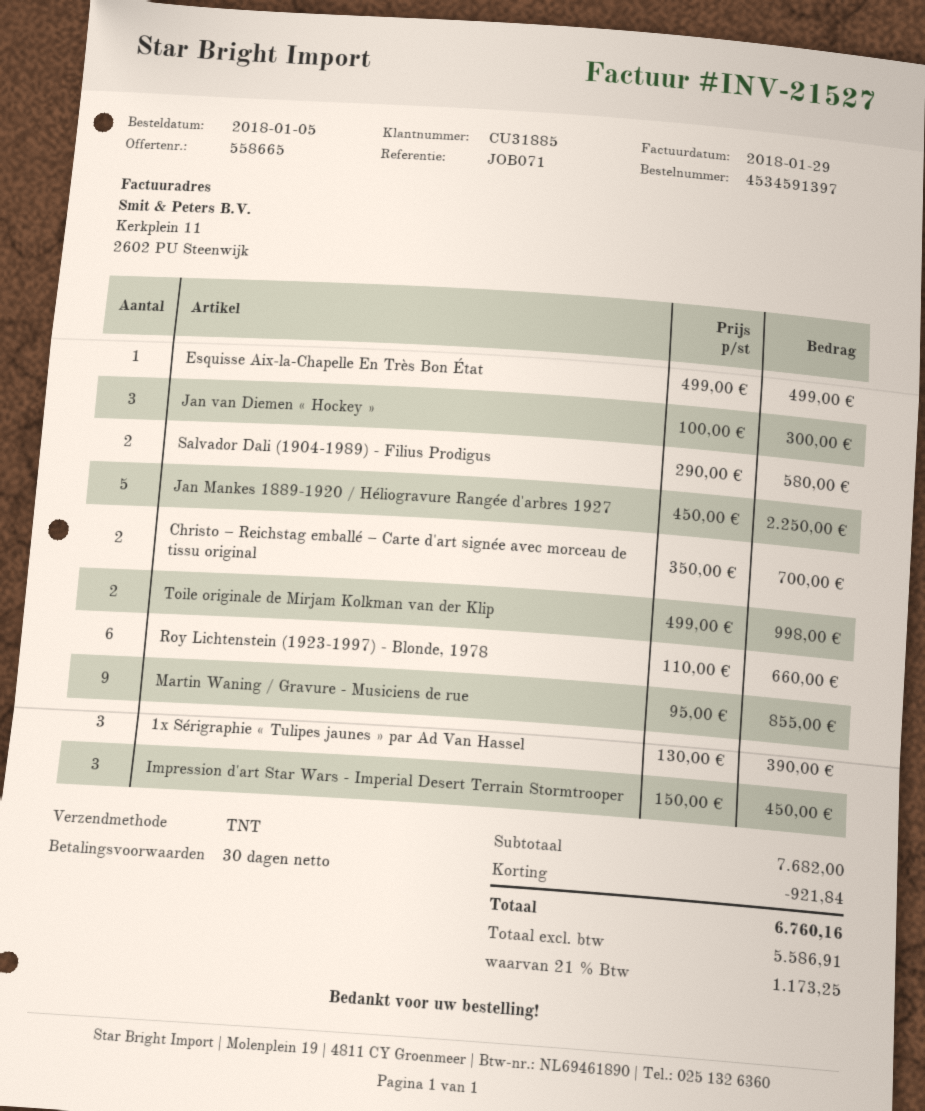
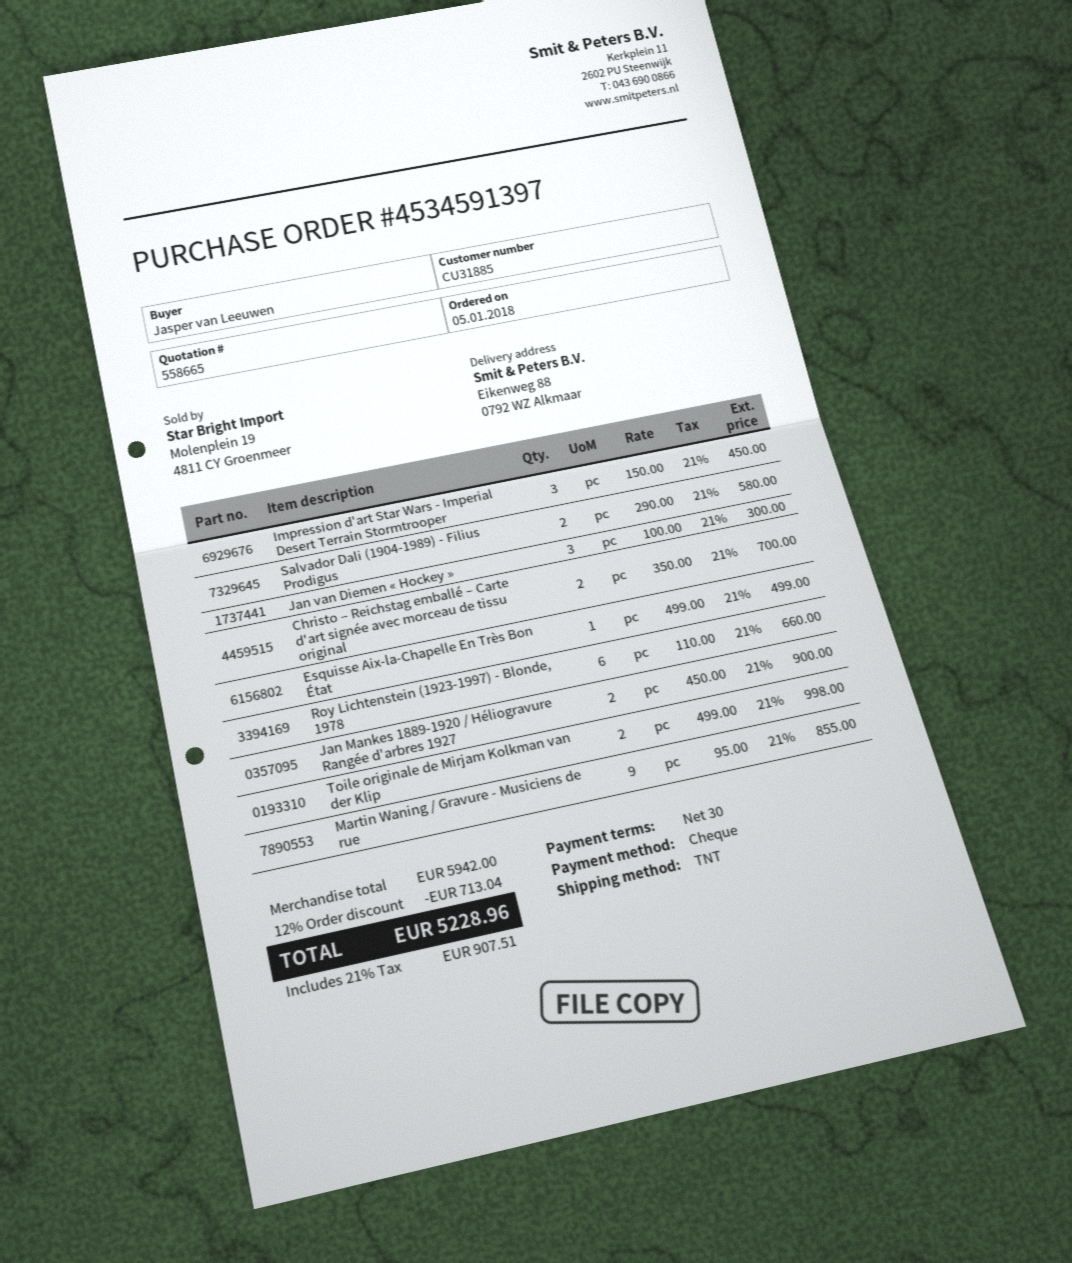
Jan Mankes 1889-1920 / Héliogravure Rangée d'arbres 1927: 5 x 450.00 = 2250.00 -> 2 x 450.00 = 900.00
1x Sérigraphie « Tulipes jaunes » par Ad Van Hassel: 3 x 130.00 = 390.00 -> none
subtotal: 7682.00 -> 5942.00
discount: 921.84 -> 713.04
tax: 21% = 1173.25 -> 21% = 907.51
total: 6760.16 -> 5228.96

